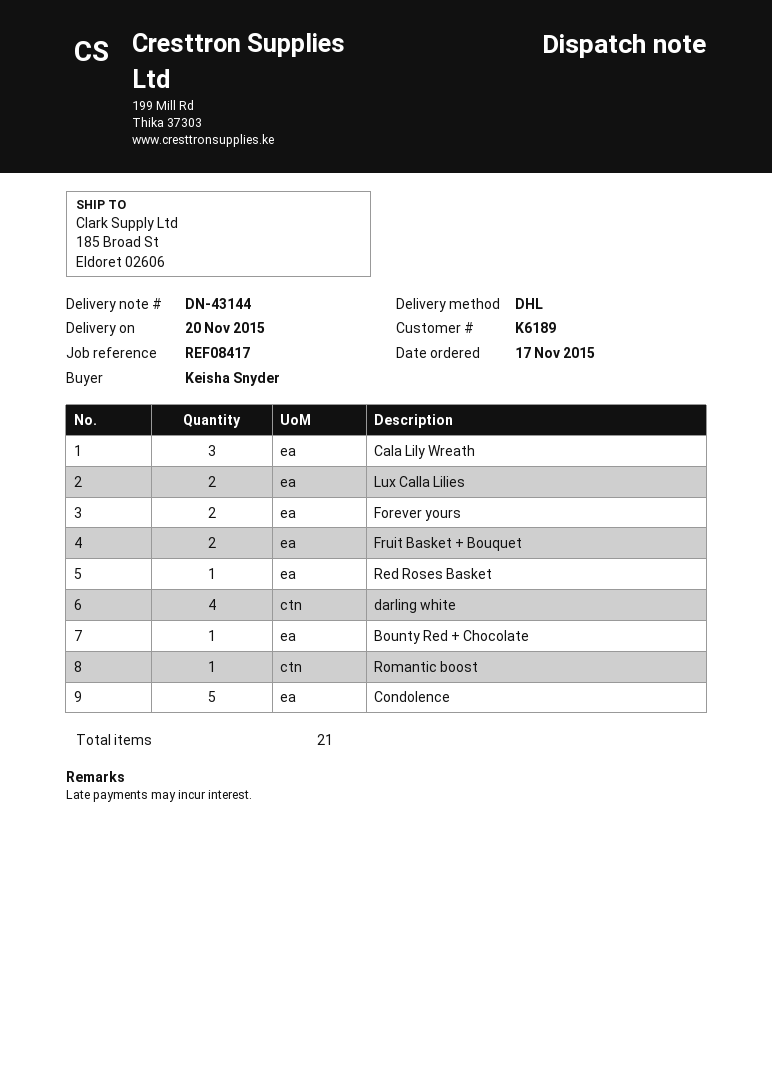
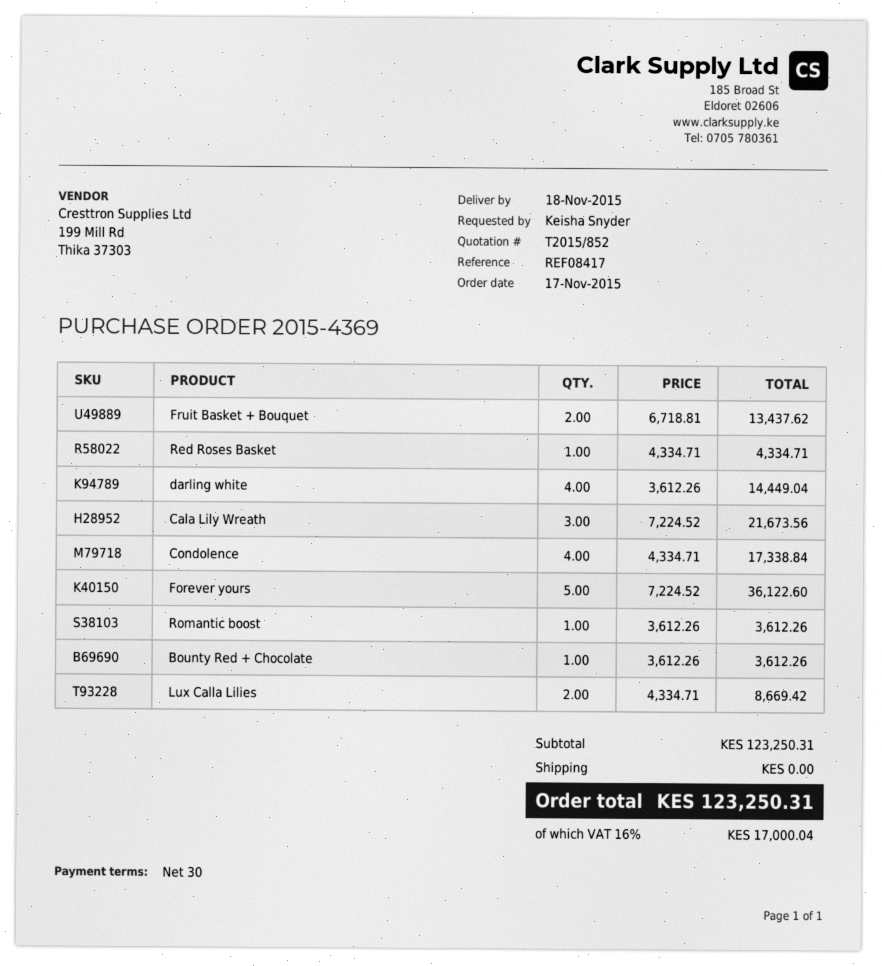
delivery date: 2015-11-20 -> 2015-11-18
Forever yours: 2 -> 5
Condolence: 5 -> 4

